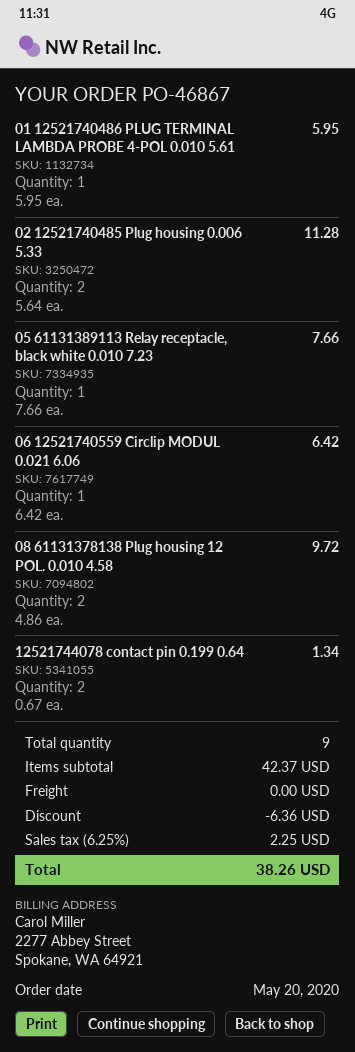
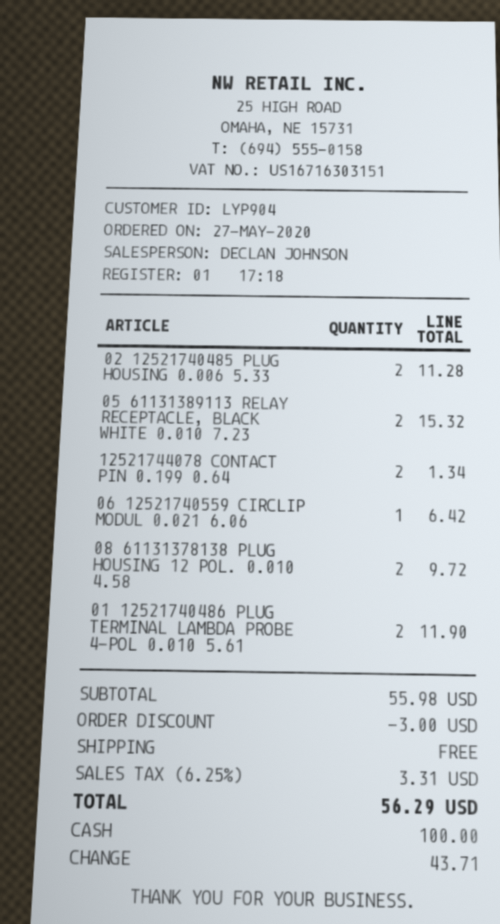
order date: 2020-05-20 -> 2020-05-27
01 12521740486 PLUG TERMINAL LAMBDA PROBE 4-POL 0.010 5.61: 1 for 5.95 -> 2 for 11.90
05 61131389113 Relay receptacle, black white 0.010 7.23: 1 for 7.66 -> 2 for 15.32
subtotal: 42.37 -> 55.98
discount: 6.36 -> 3.00
tax: 6.25% = 2.25 -> 6.25% = 3.31
total: 38.26 -> 56.29

